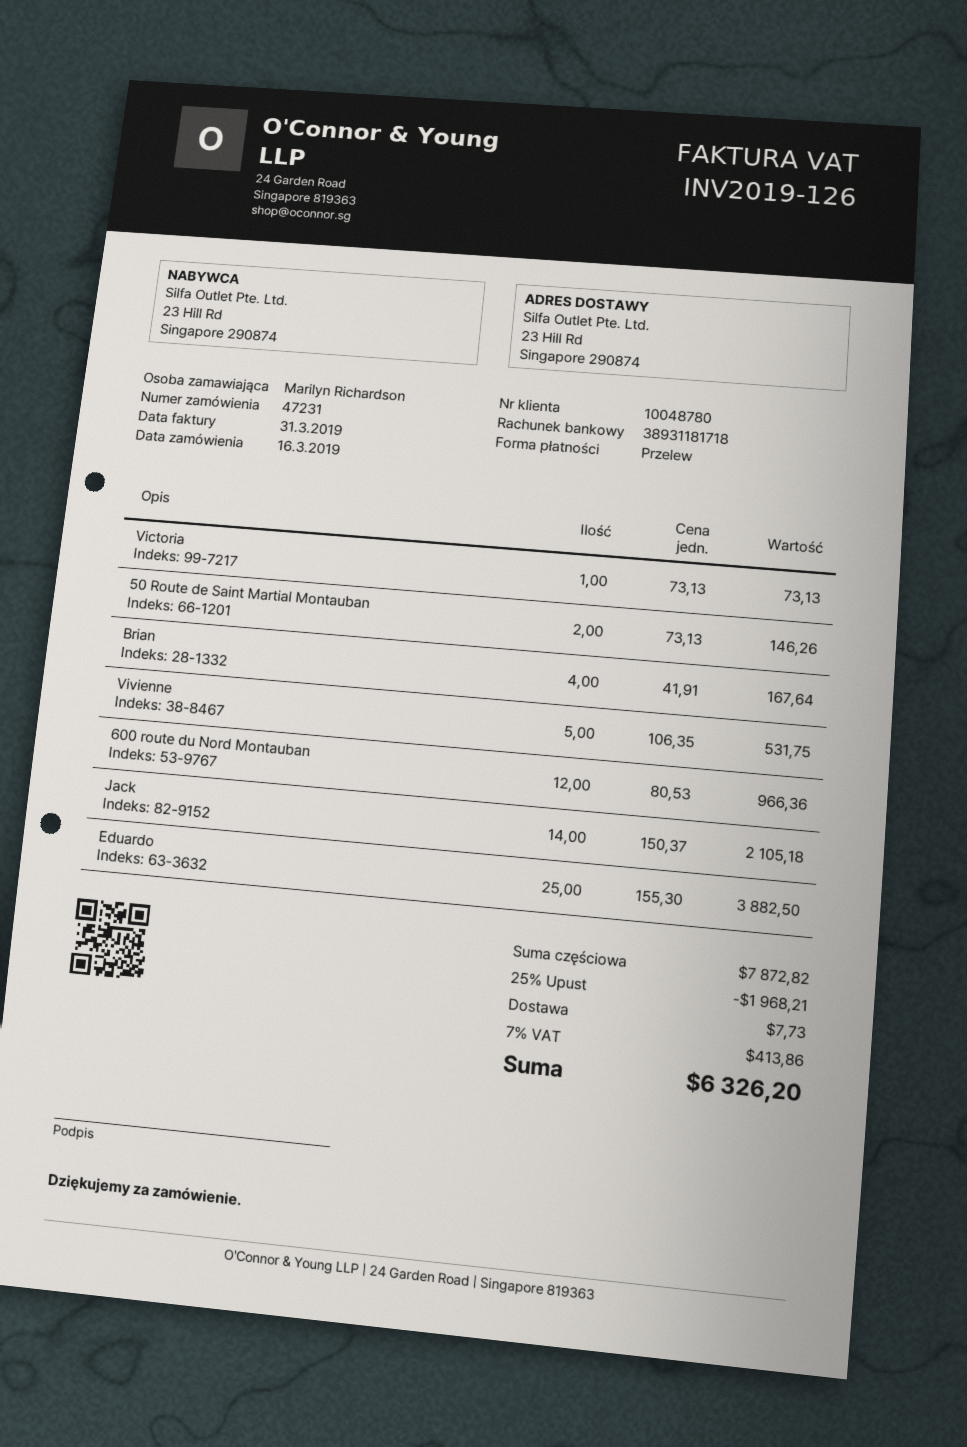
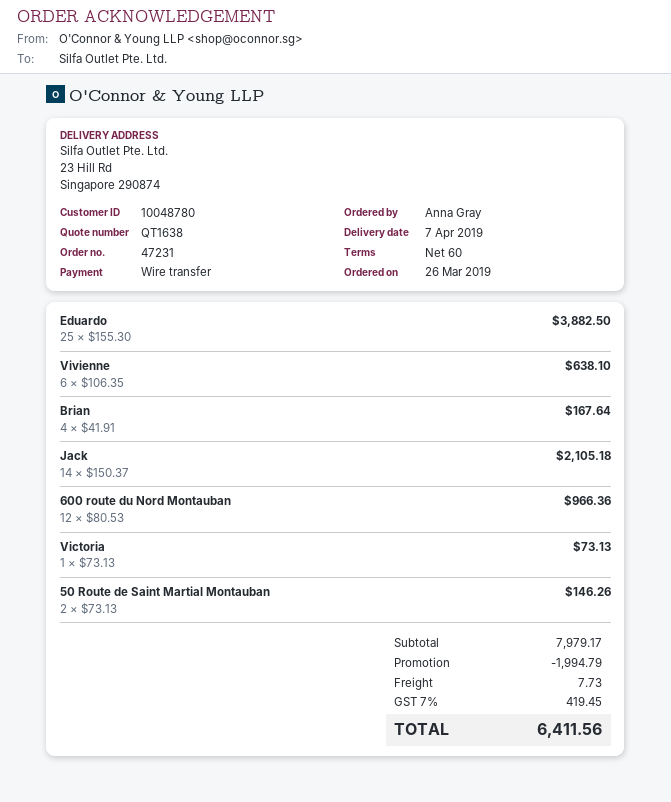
order date: 2019-03-16 -> 2019-03-26
ordered by: Marilyn Richardson -> Anna Gray
Vivienne: 5 x 106.35 = 531.75 -> 6 x 106.35 = 638.10
subtotal: 7872.82 -> 7979.17
discount: 1968.21 -> 1994.79
tax: 7% = 413.86 -> 7% = 419.45
total: 6326.20 -> 6411.56

